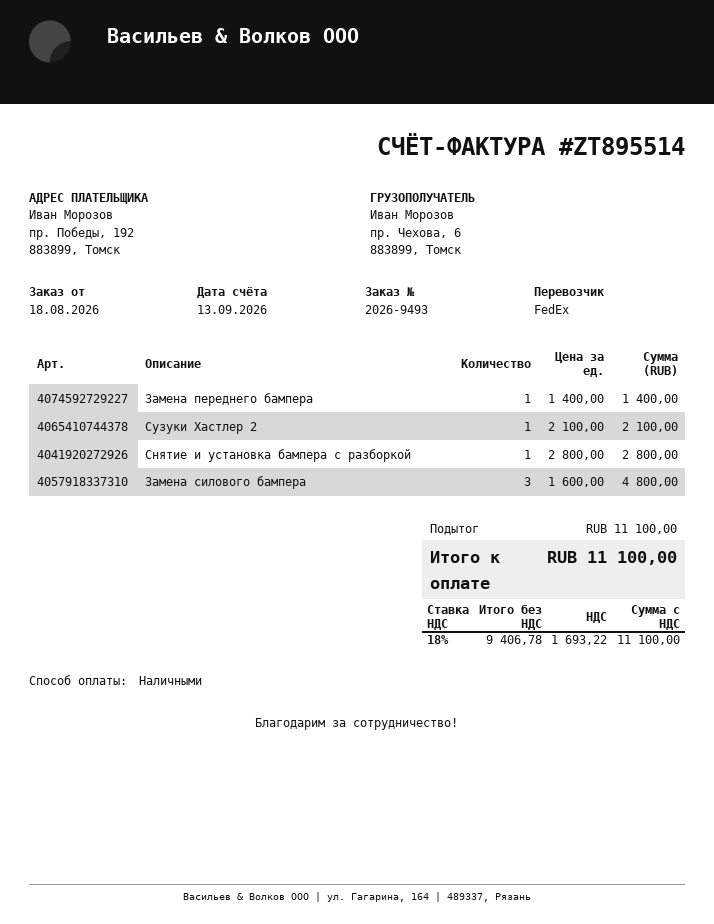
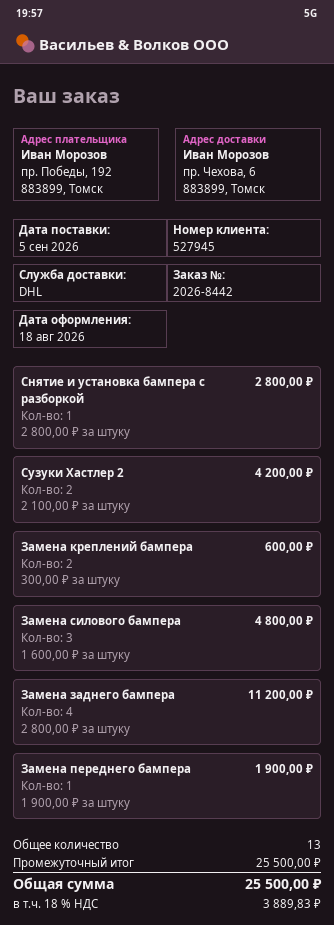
order number: 2026-9493 -> 2026-8442
shipping method: FedEx -> DHL
Замена переднего бампера: 1 x 1400.00 = 1400.00 -> 1 x 1900.00 = 1900.00
Сузуки Хастлер 2: 1 x 2100.00 = 2100.00 -> 2 x 2100.00 = 4200.00
Замена креплений бампера: none -> 2 x 300.00 = 600.00
Замена заднего бампера: none -> 4 x 2800.00 = 11200.00
subtotal: 11100.00 -> 25500.00
tax: 18% = 1693.22 -> 18% = 3889.83
total: 11100.00 -> 25500.00

